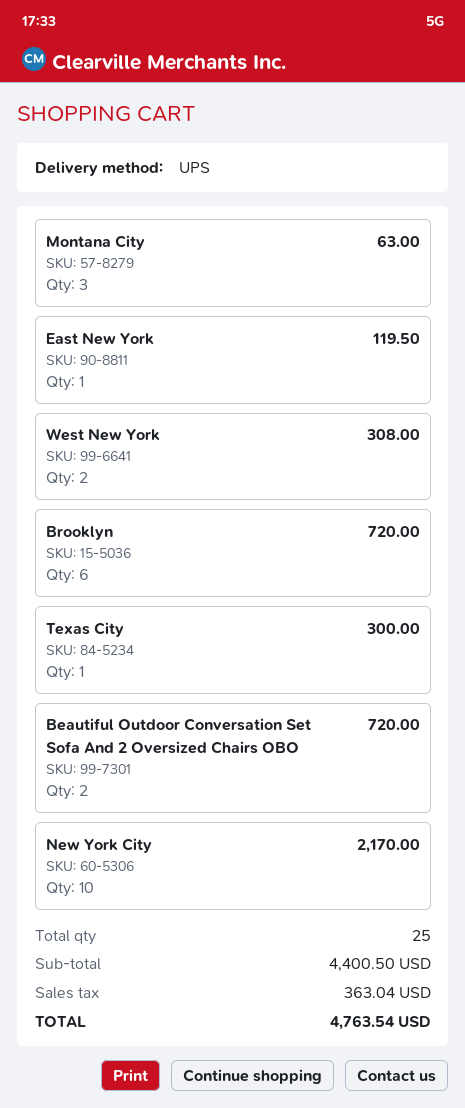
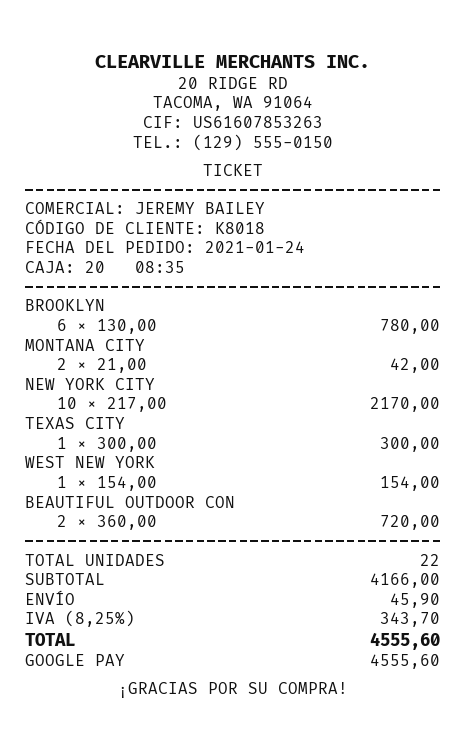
Montana City: 3 for 63.00 -> 2 for 42.00
East New York: 1 for 119.50 -> none
West New York: 2 for 308.00 -> 1 for 154.00
Brooklyn: 6 for 720.00 -> 6 for 780.00
total quantity: 25 -> 22
subtotal: 4400.50 -> 4166.00
shipping: none -> 45.90
tax: 363.04 -> 343.70
total: 4763.54 -> 4555.60

